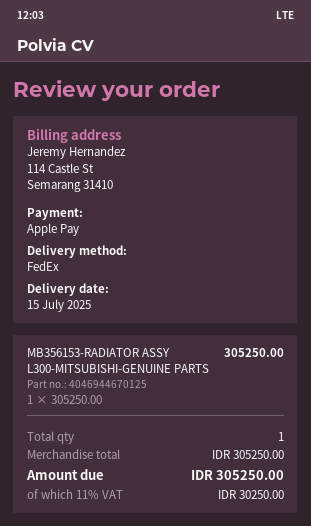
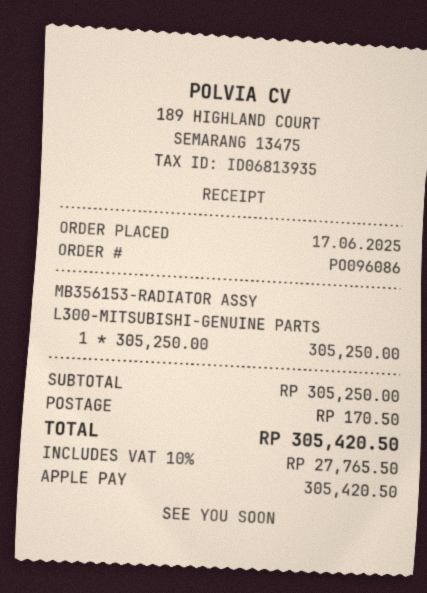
shipping: none -> 170.50
tax: 11% = 30250.00 -> 10% = 27765.50
total: 305250.00 -> 305420.50

